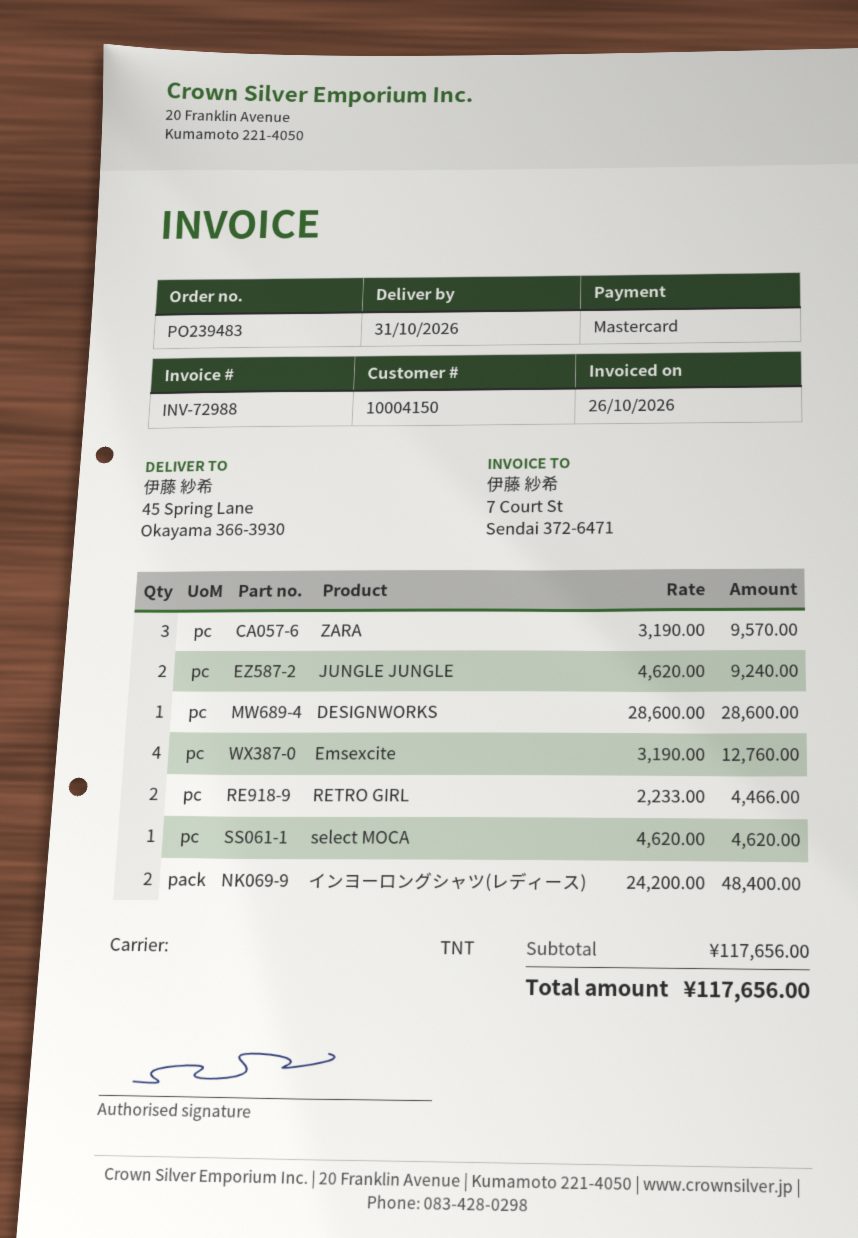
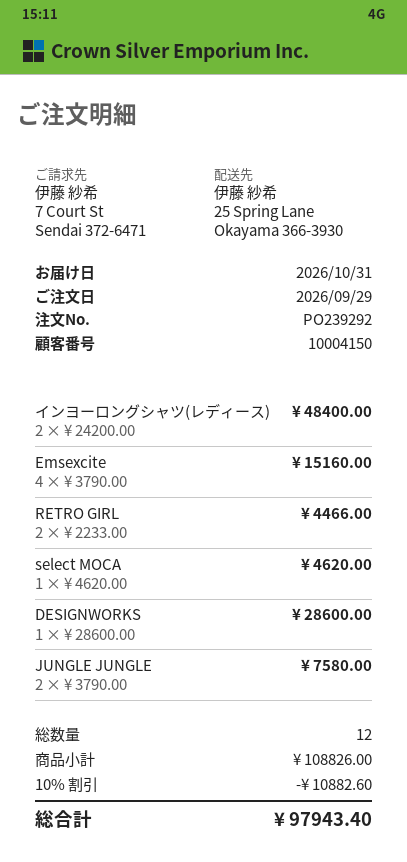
order number: PO239483 -> PO239292
ship to: 45 Spring Lane, Okayama 366-3930 -> 25 Spring Lane, Okayama 366-3930
ZARA: 3 x 3190.00 = 9570.00 -> none
JUNGLE JUNGLE: 2 x 4620.00 = 9240.00 -> 2 x 3790.00 = 7580.00
Emsexcite: 4 x 3190.00 = 12760.00 -> 4 x 3790.00 = 15160.00
subtotal: 117656.00 -> 108826.00
discount: none -> 10% = 10882.60
total: 117656.00 -> 97943.40

